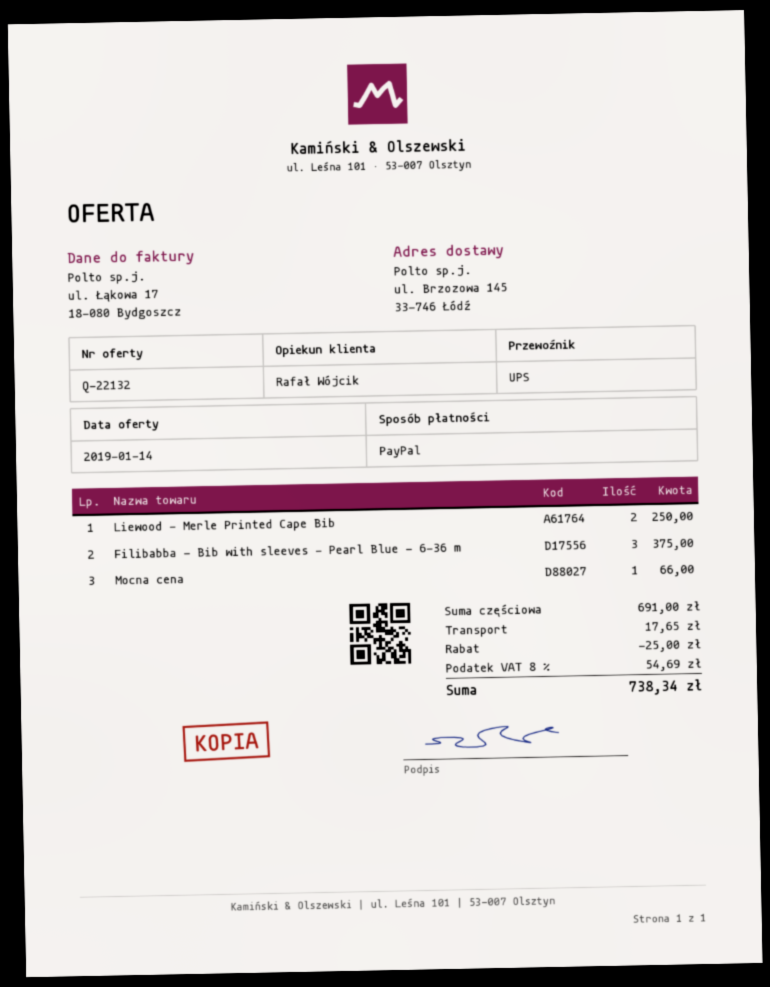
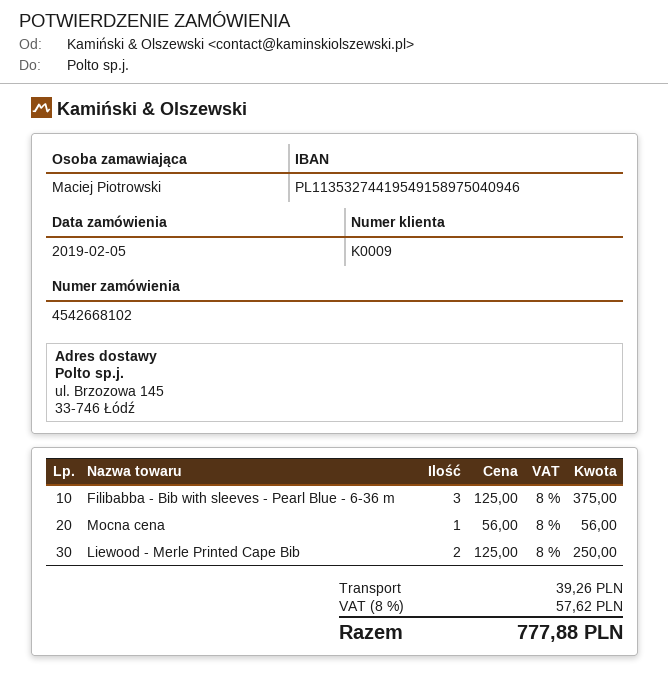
Mocna cena: 1 for 66.00 -> 1 for 56.00
discount: 25.00 -> none
shipping: 17.65 -> 39.26
tax: 8% = 54.69 -> 8% = 57.62
total: 738.34 -> 777.88

